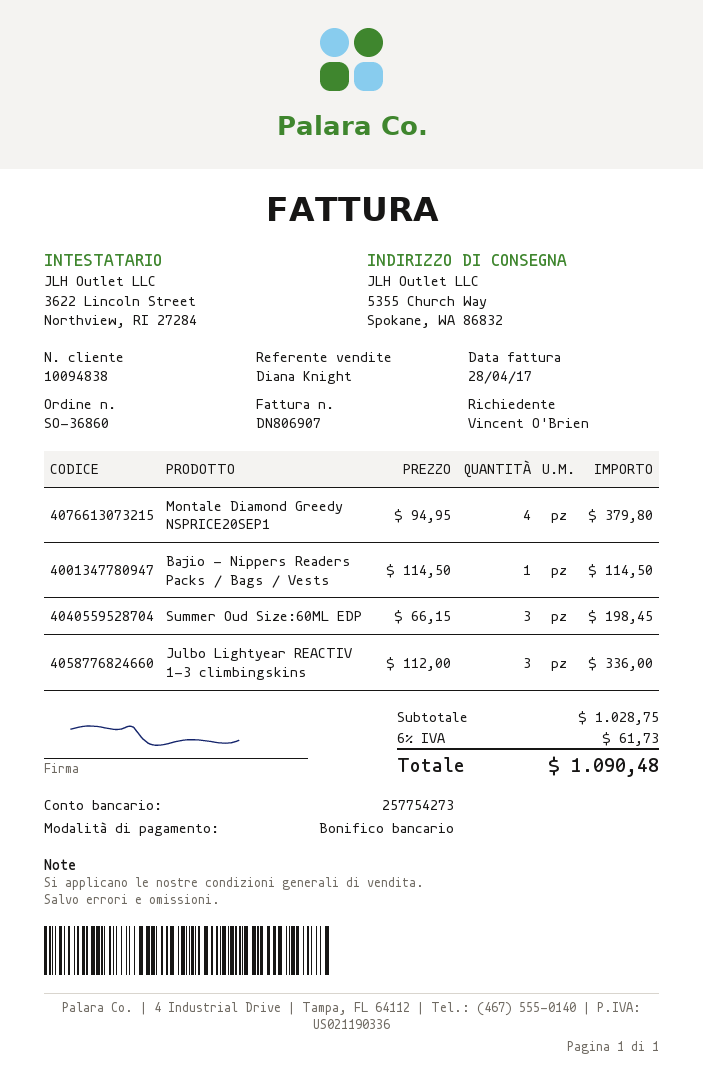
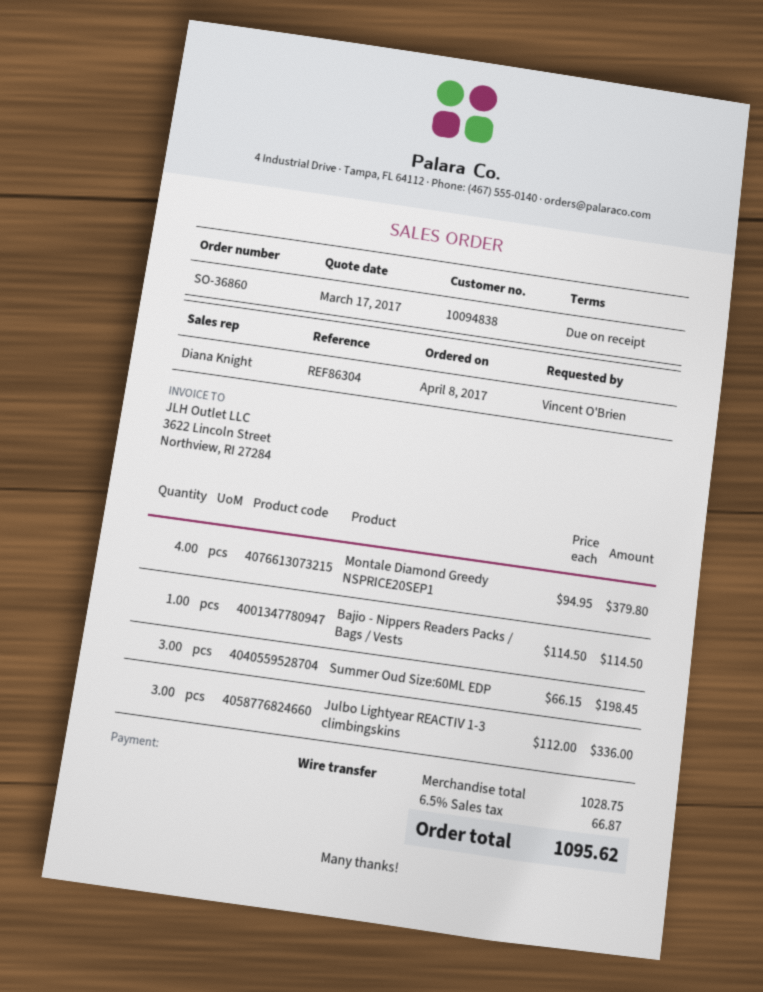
tax: 6% = 61.73 -> 6.5% = 66.87
total: 1090.48 -> 1095.62

